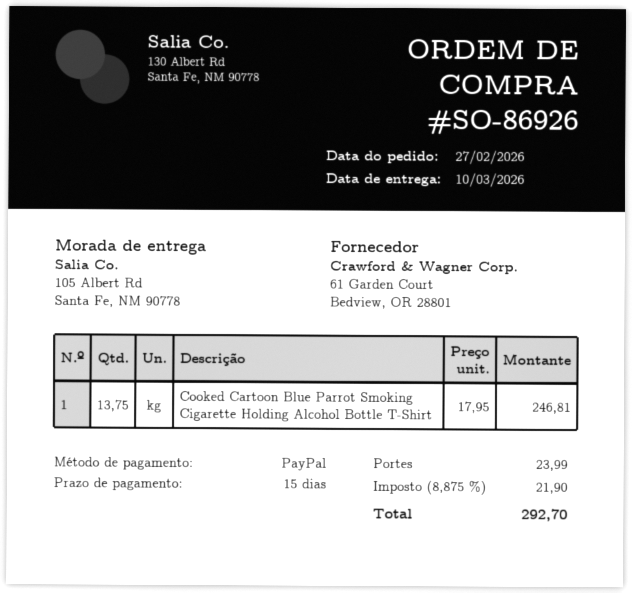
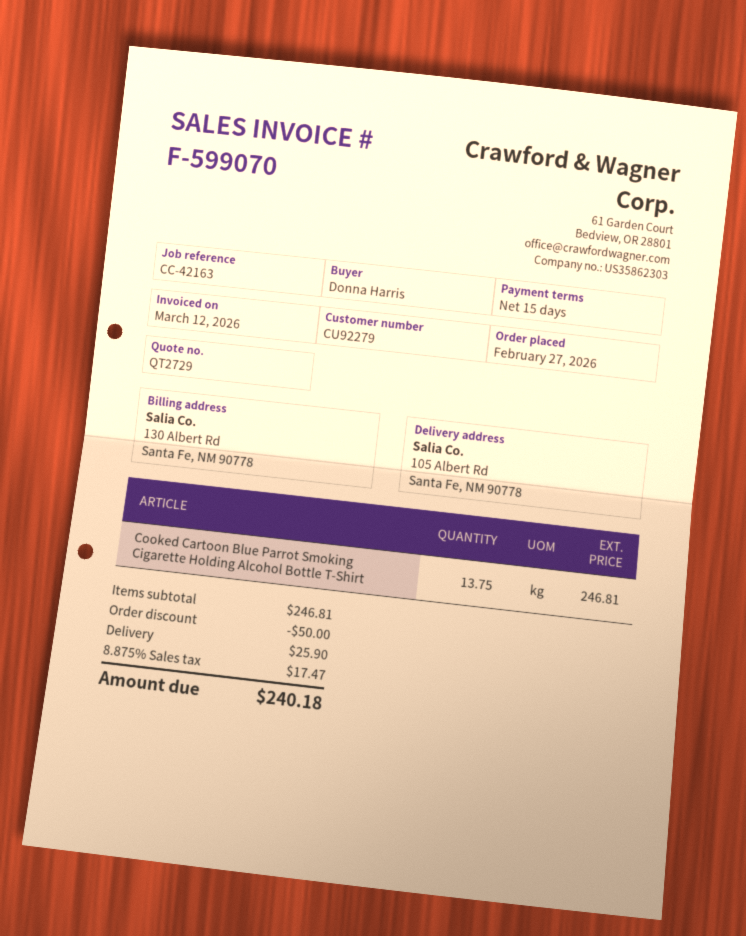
discount: none -> 50.00
shipping: 23.99 -> 25.90
tax: 8.875% = 21.90 -> 8.875% = 17.47
total: 292.70 -> 240.18

